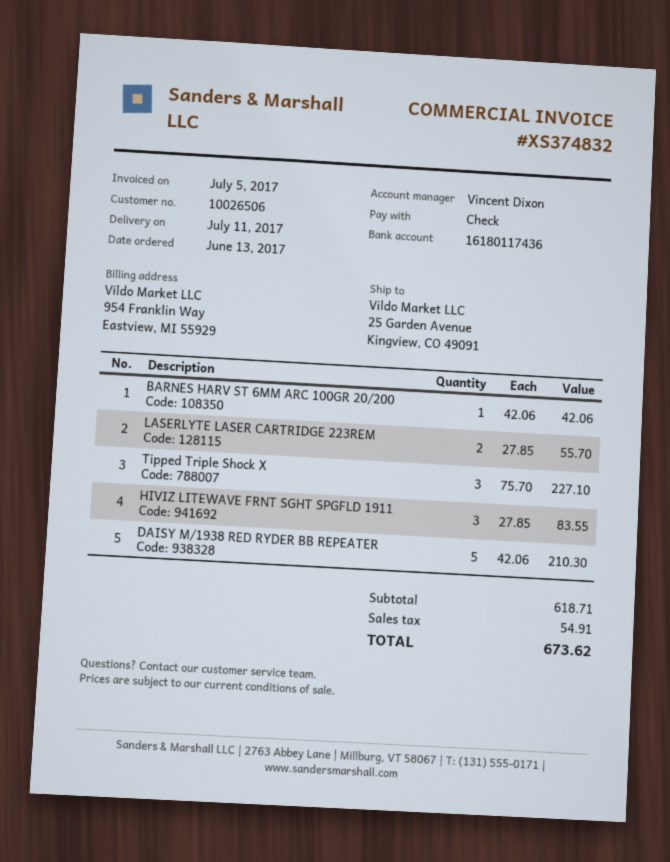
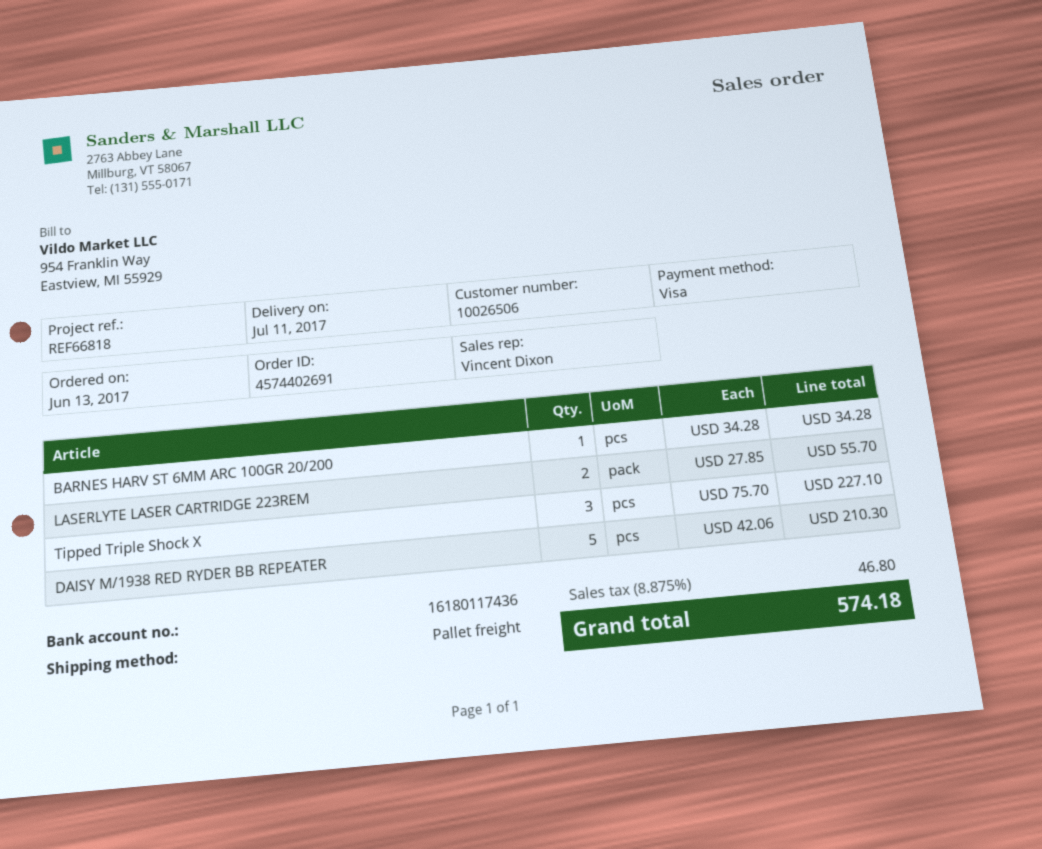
payment method: cheque -> Visa
BARNES HARV ST 6MM ARC 100GR 20/200: 1 x 42.06 = 42.06 -> 1 x 34.28 = 34.28
HIVIZ LITEWAVE FRNT SGHT SPGFLD 1911: 3 x 27.85 = 83.55 -> none
tax: 54.91 -> 46.80
total: 673.62 -> 574.18

